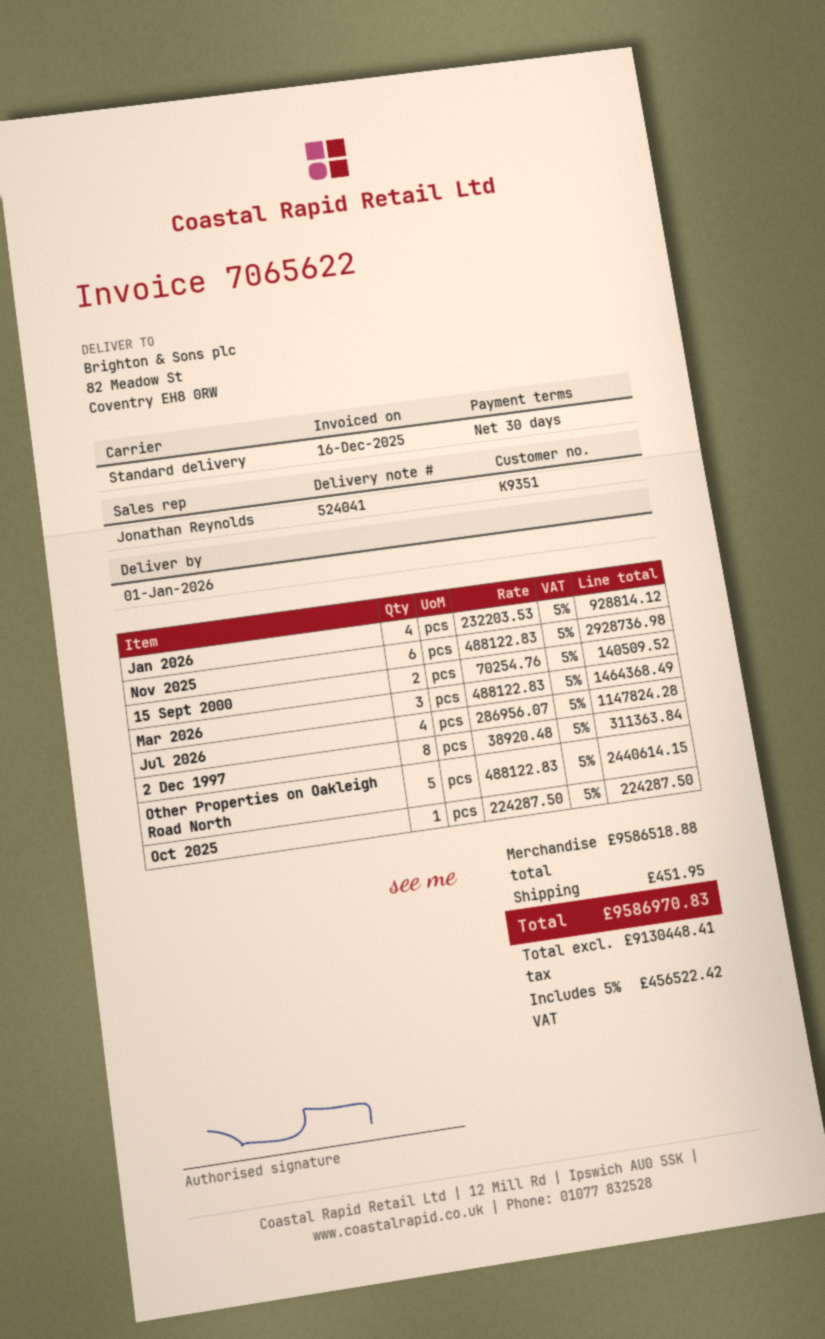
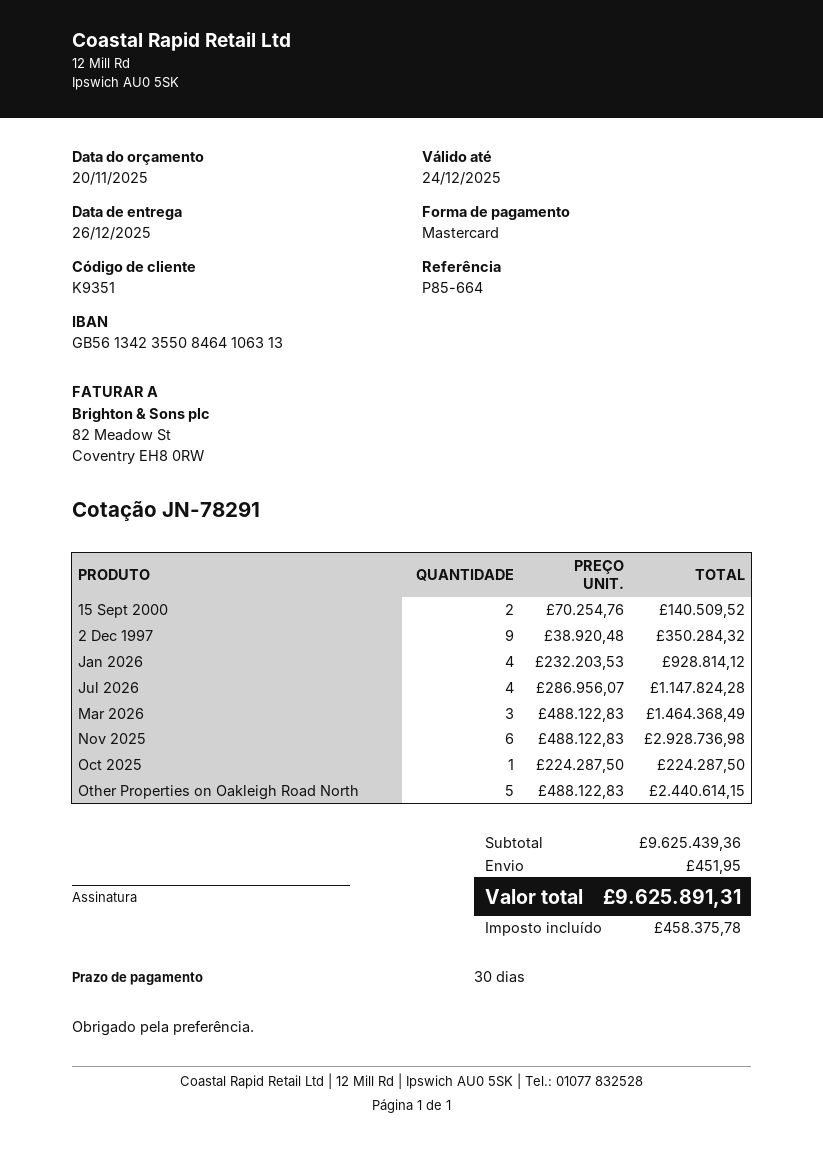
delivery date: 2026-01-01 -> 2025-12-26
2 Dec 1997: 8 x 38920.48 = 311363.84 -> 9 x 38920.48 = 350284.32
subtotal: 9586518.88 -> 9625439.36
tax: 456522.42 -> 458375.78
total: 9586970.83 -> 9625891.31

